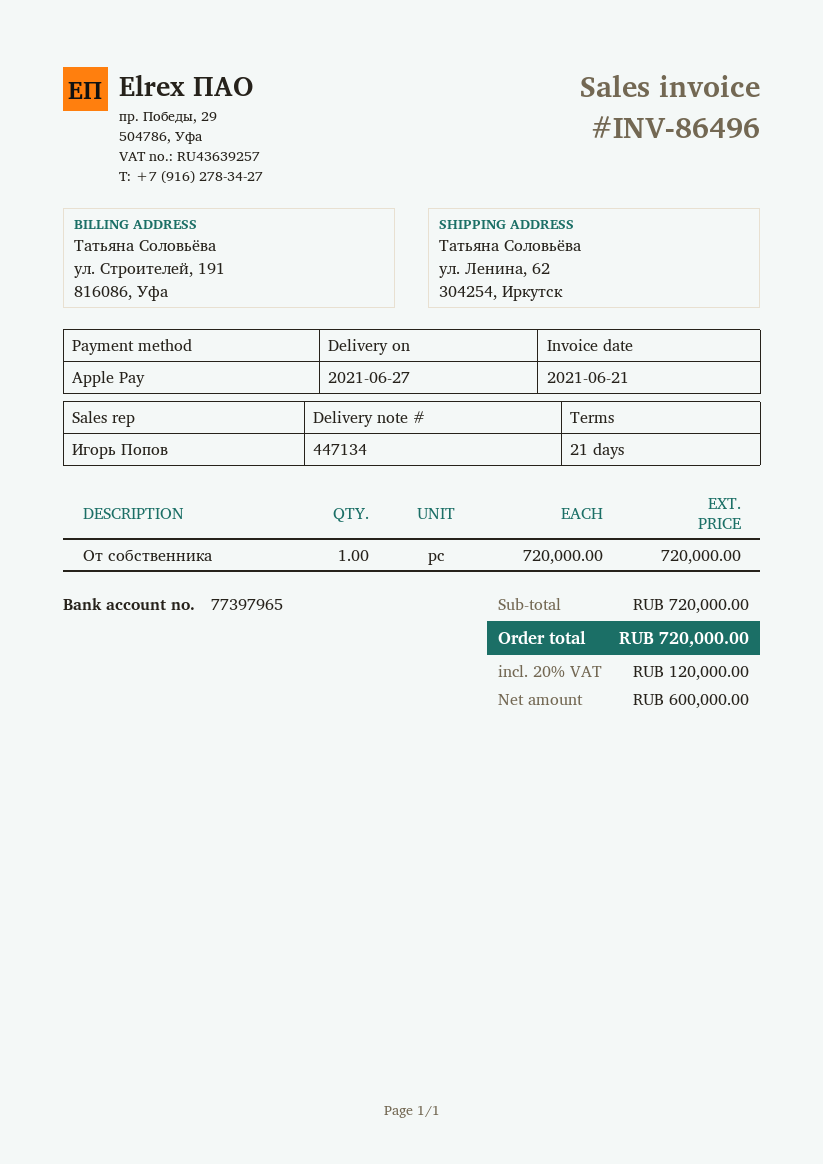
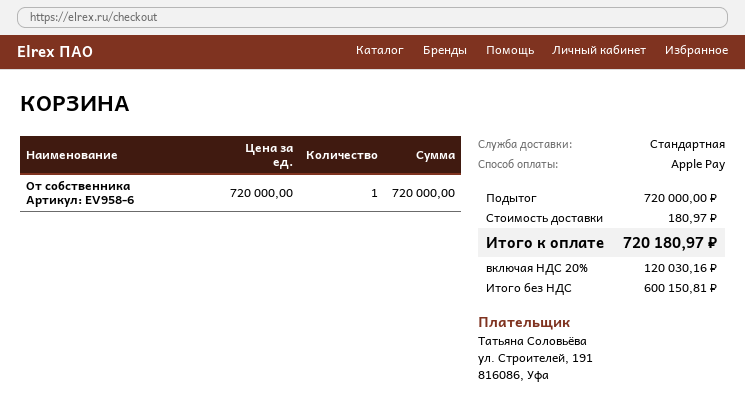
shipping: none -> 180.97
net: 600000.00 -> 600150.81
tax: 20% = 120000.00 -> 20% = 120030.16
total: 720000.00 -> 720180.97

